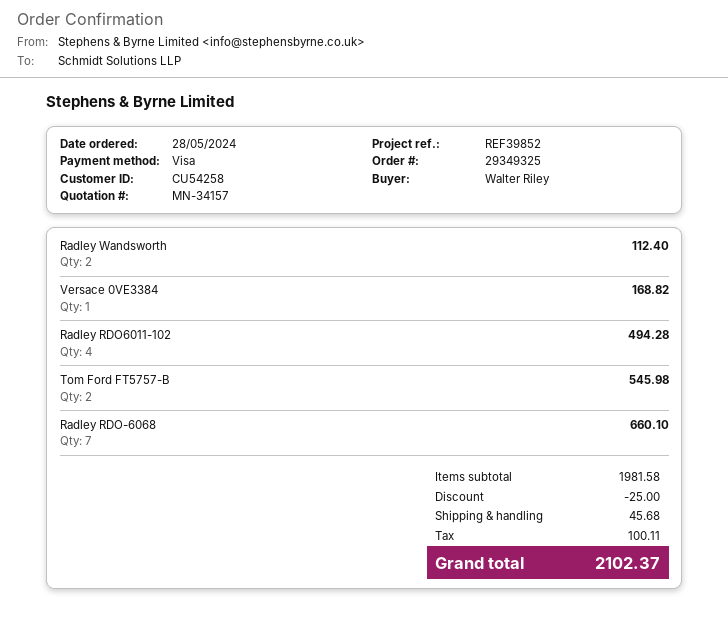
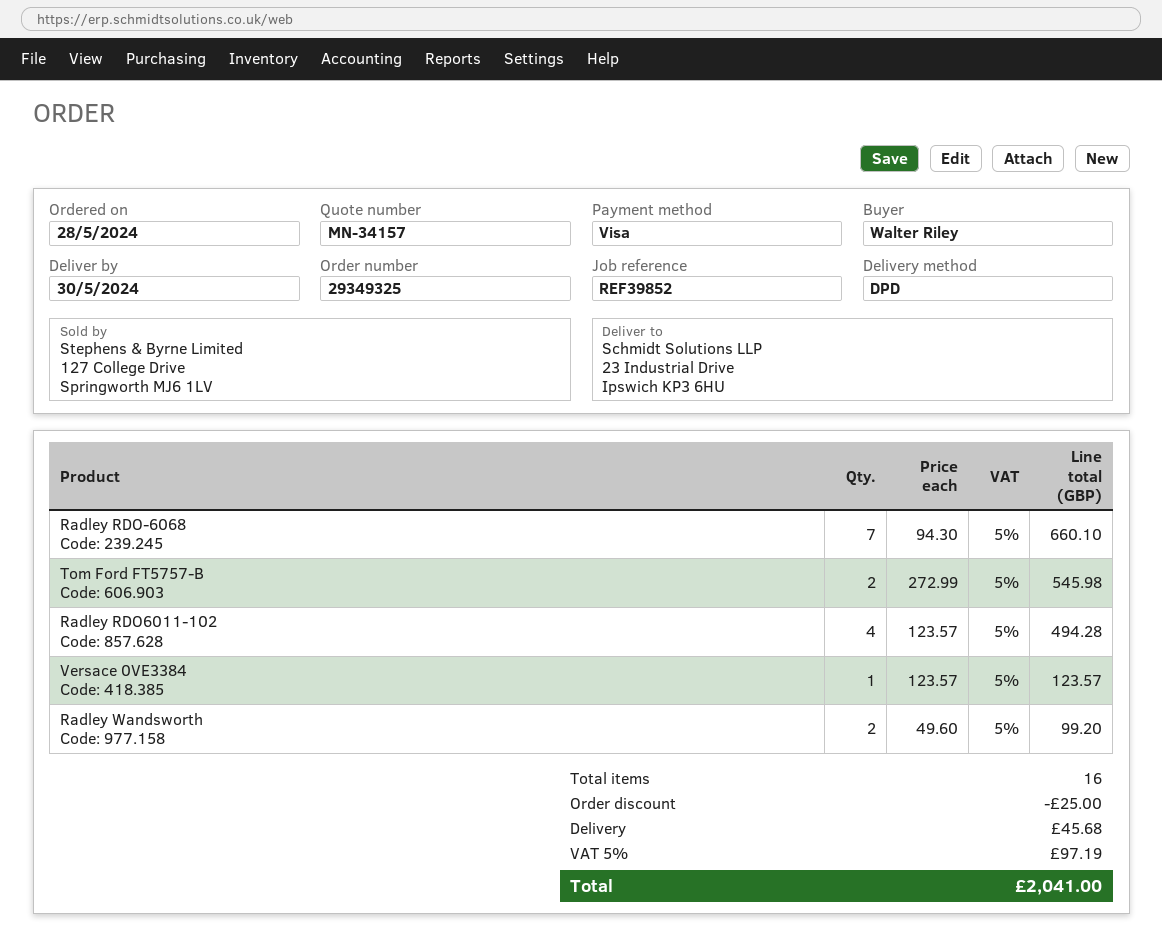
Radley Wandsworth: 2 for 112.40 -> 2 for 99.20
Versace 0VE3384: 1 for 168.82 -> 1 for 123.57
tax: 100.11 -> 97.19
total: 2102.37 -> 2041.00

